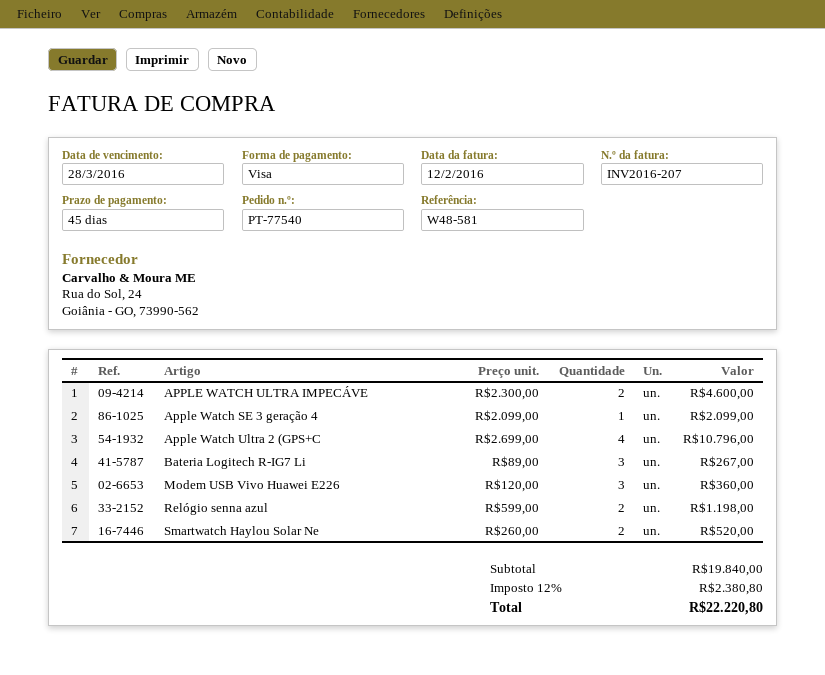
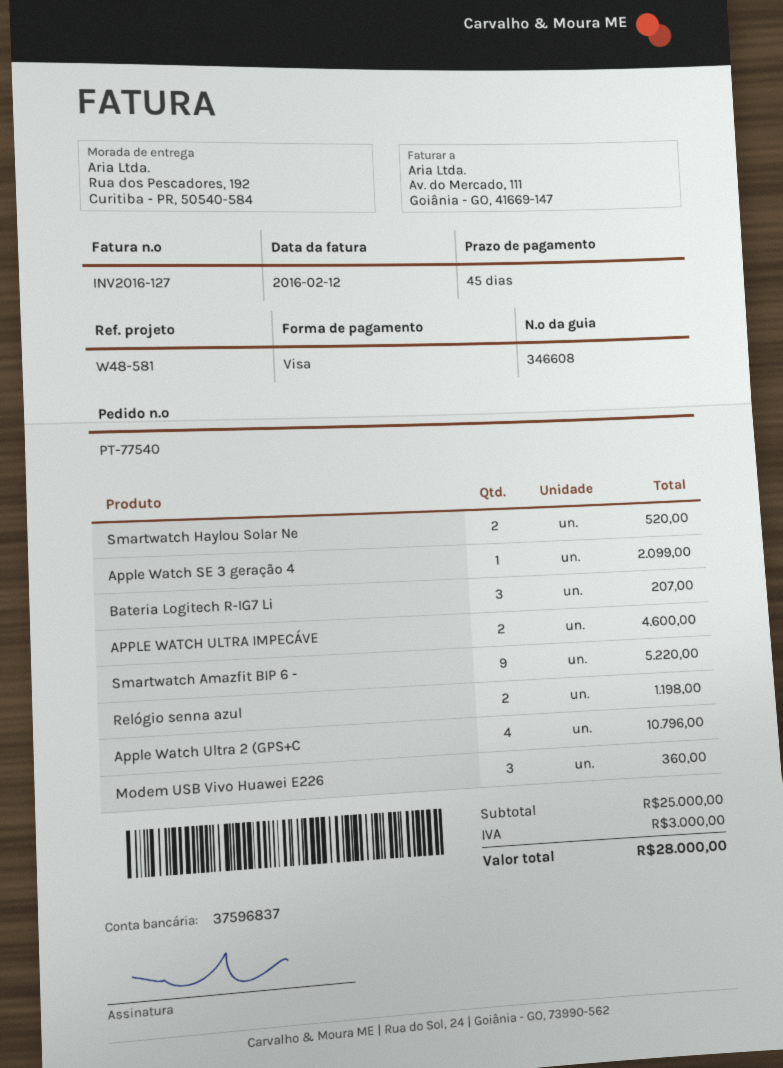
invoice number: INV2016-207 -> INV2016-127
Bateria Logitech R-IG7 Li: 3 for 267.00 -> 3 for 207.00
Smartwatch Amazfit BIP 6 -: none -> 9 for 5220.00
subtotal: 19840.00 -> 25000.00
tax: 2380.80 -> 3000.00
total: 22220.80 -> 28000.00

